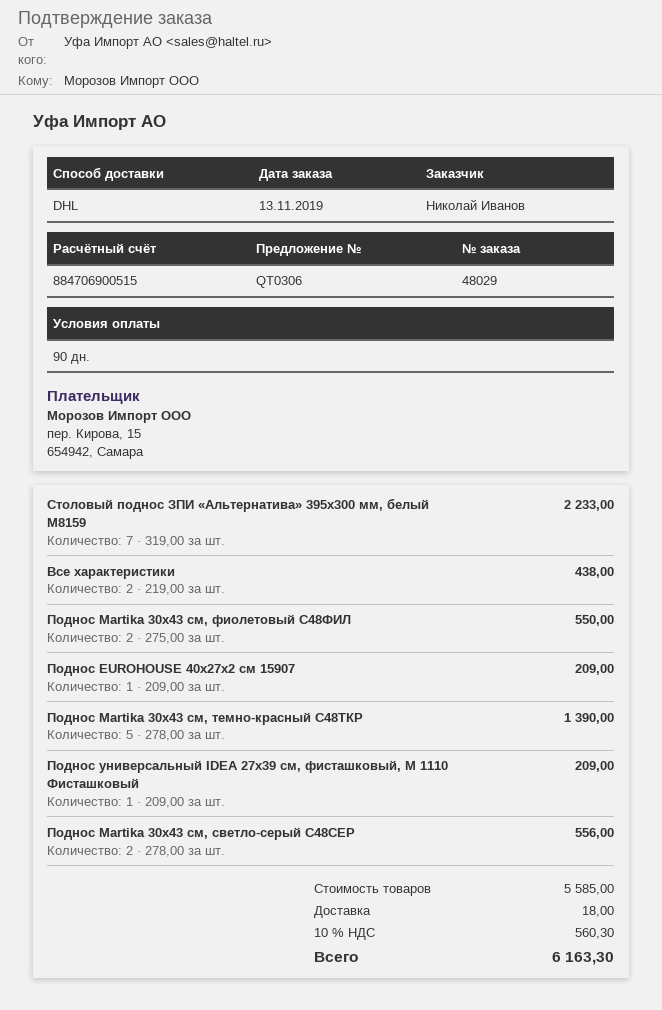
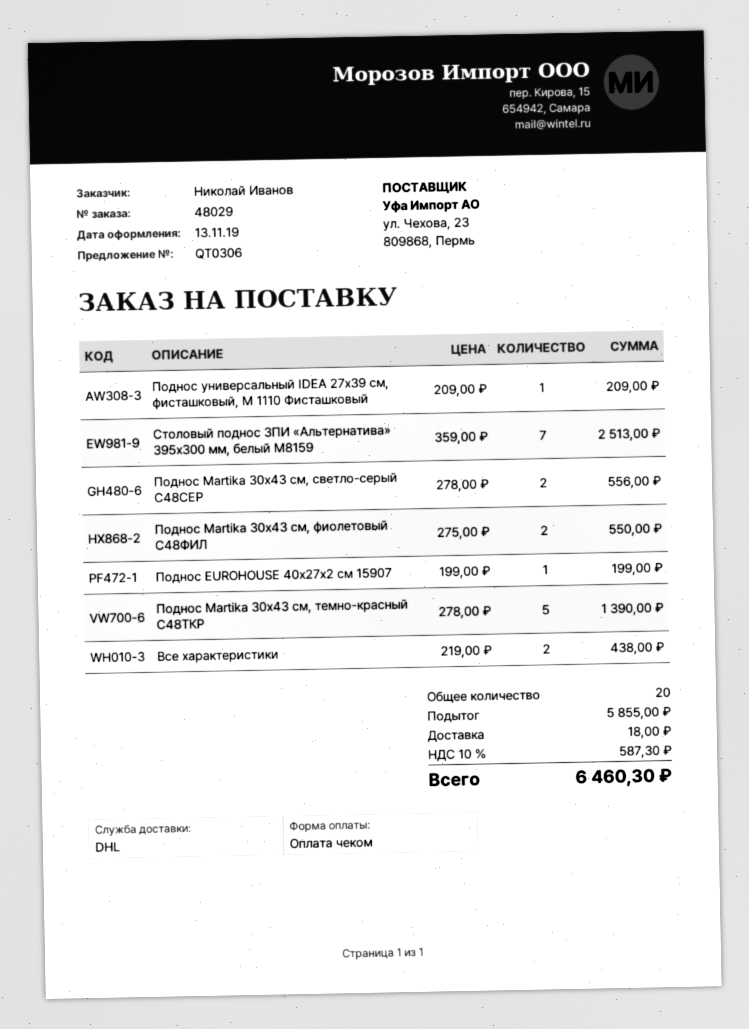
Столовый поднос ЗПИ «Альтернатива» 395x300 мм, белый М8159: 7 x 319.00 = 2233.00 -> 7 x 359.00 = 2513.00
Поднос EUROHOUSE 40x27x2 см 15907: 1 x 209.00 = 209.00 -> 1 x 199.00 = 199.00
subtotal: 5585.00 -> 5855.00
tax: 10% = 560.30 -> 10% = 587.30
total: 6163.30 -> 6460.30

